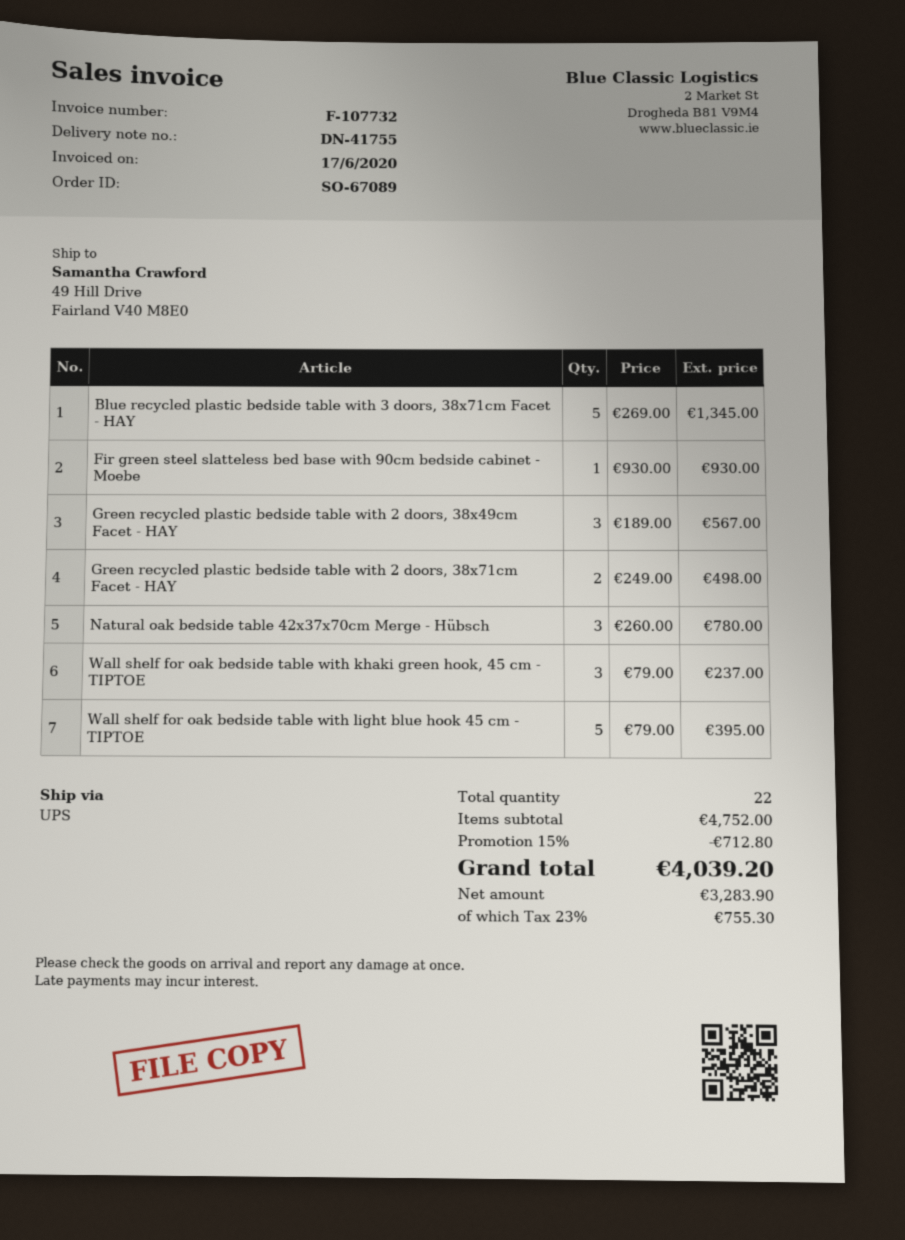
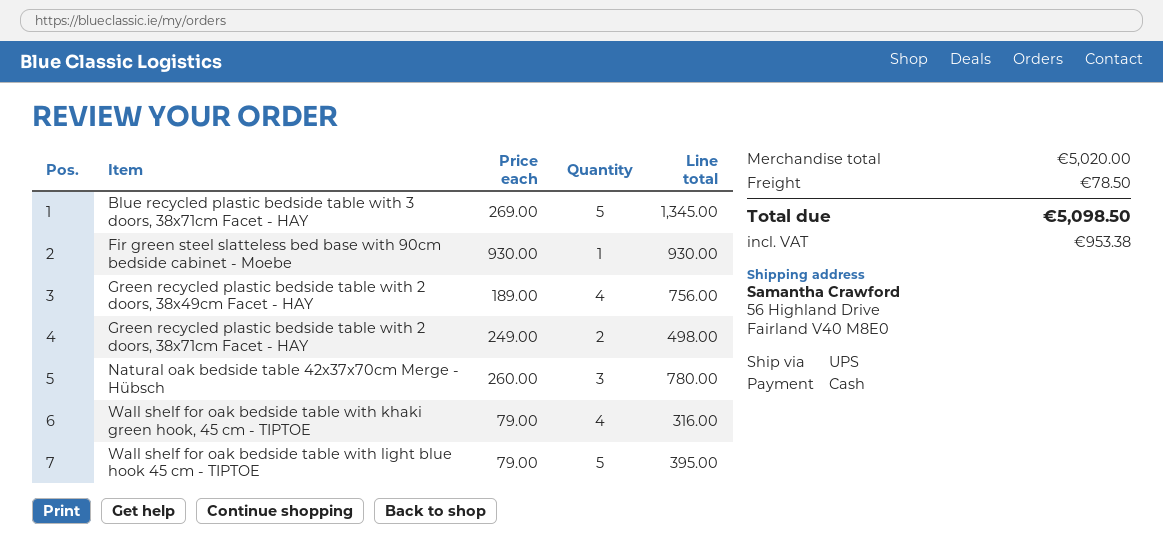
ship to: 49 Hill Drive, Fairland V40 M8E0 -> 56 Highland Drive, Fairland V40 M8E0
Green recycled plastic bedside table with 2 doors, 38x49cm Facet - HAY: 3 x 189.00 = 567.00 -> 4 x 189.00 = 756.00
Wall shelf for oak bedside table with khaki green hook, 45 cm - TIPTOE: 3 x 79.00 = 237.00 -> 4 x 79.00 = 316.00
subtotal: 4752.00 -> 5020.00
discount: 15% = 712.80 -> none
shipping: none -> 78.50
tax: 755.30 -> 953.38
total: 4039.20 -> 5098.50

